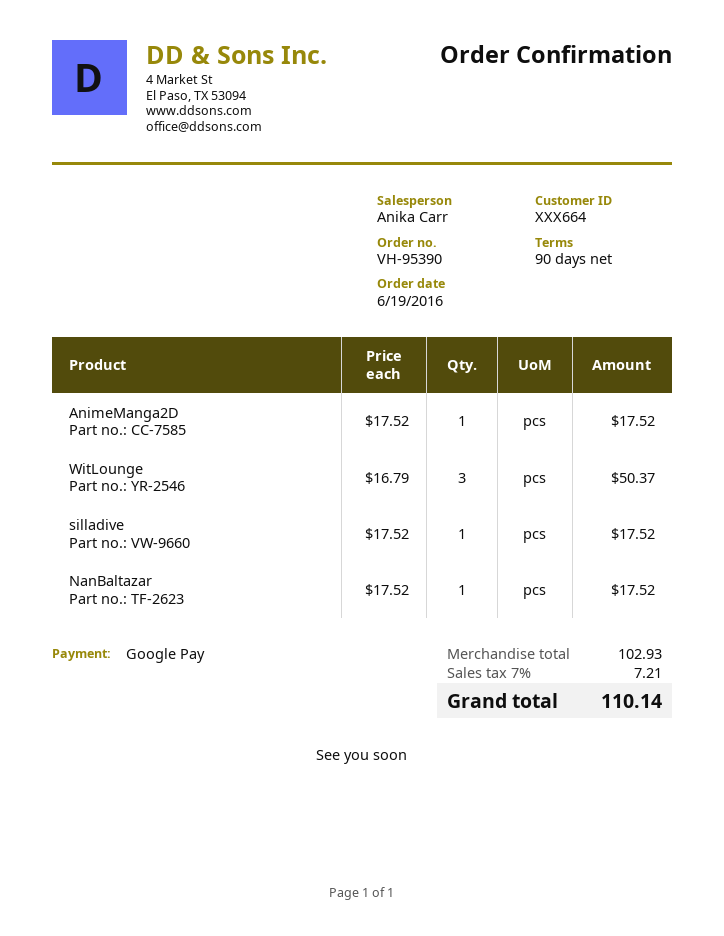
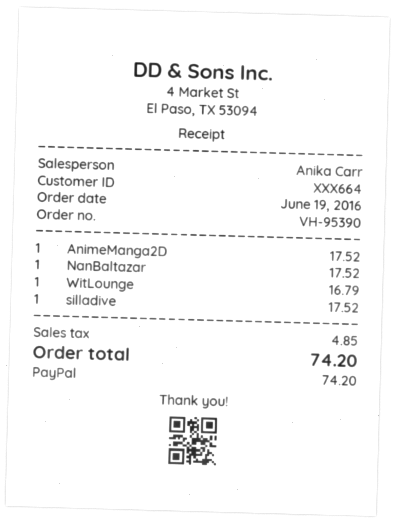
payment method: Google Pay -> PayPal
WitLounge: 3 x 16.79 = 50.37 -> 1 x 16.79 = 16.79
tax: 7.21 -> 4.85
total: 110.14 -> 74.20

